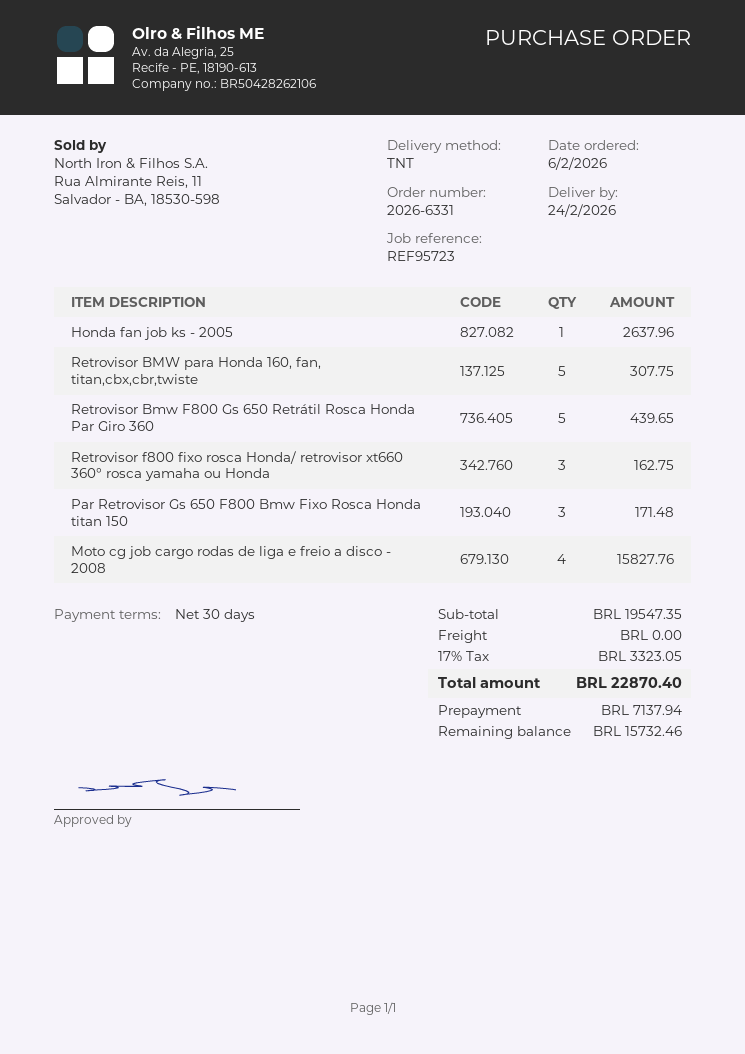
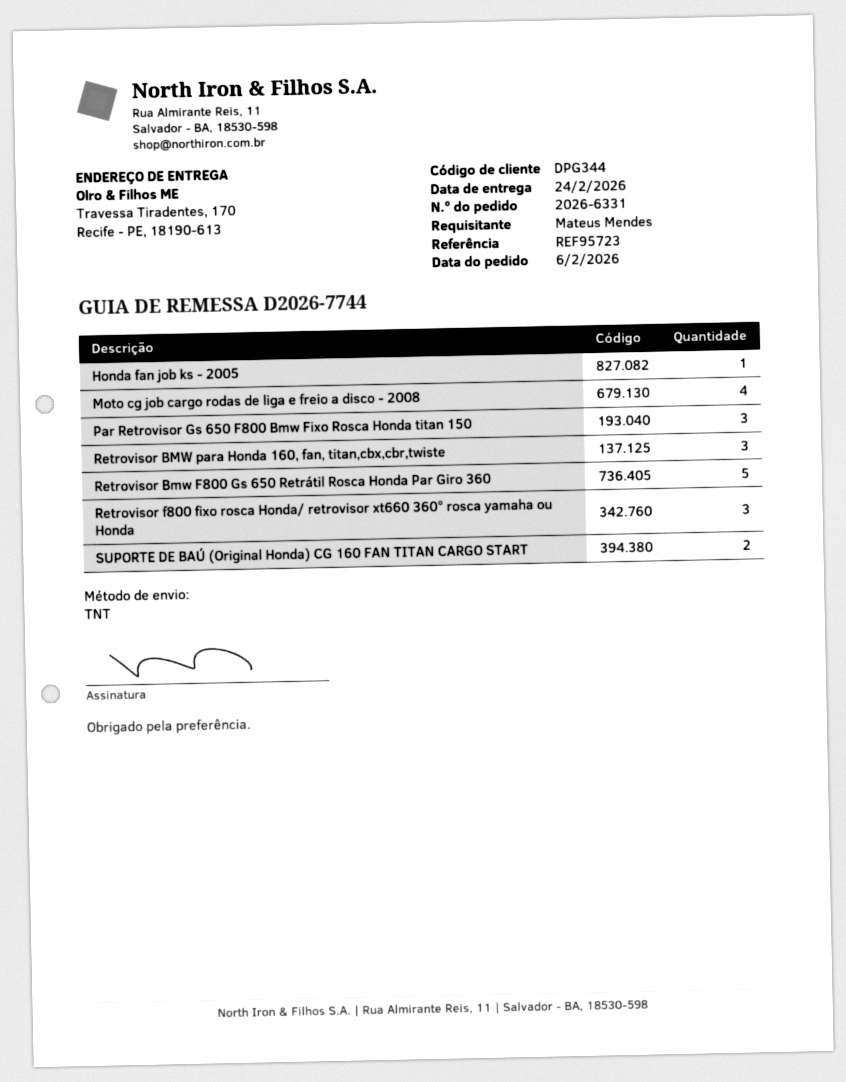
Retrovisor BMW para Honda 160, fan, titan,cbx,cbr,twiste: 5 -> 3
SUPORTE DE BAÚ (Original Honda) CG 160 FAN TITAN CARGO START: none -> 2

